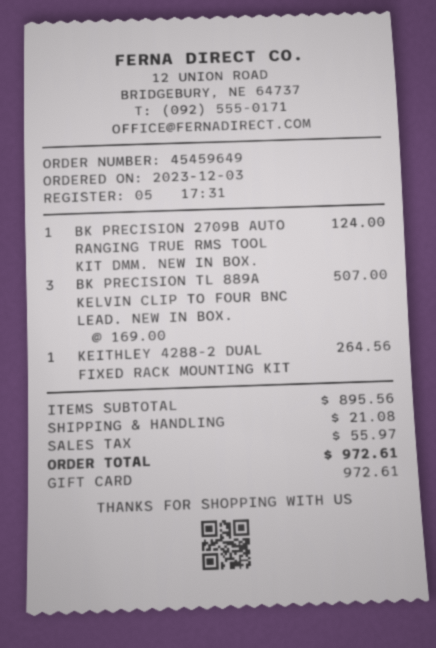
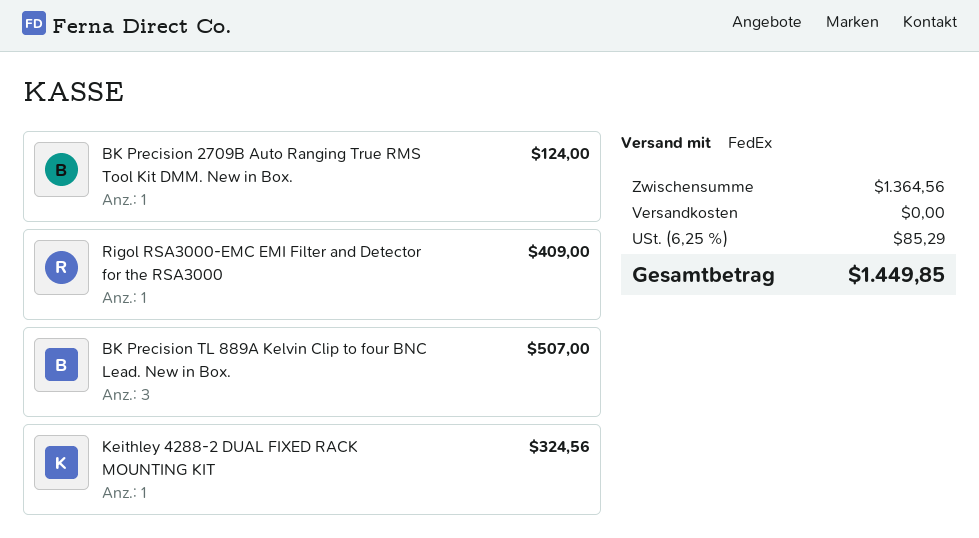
KEITHLEY 4288-2 DUAL FIXED RACK MOUNTING KIT: 1 for 264.56 -> 1 for 324.56
Rigol RSA3000-EMC EMI Filter and Detector for the RSA3000: none -> 1 for 409.00
subtotal: 895.56 -> 1364.56
shipping: 21.08 -> 0.00
tax: 55.97 -> 85.29
total: 972.61 -> 1449.85

